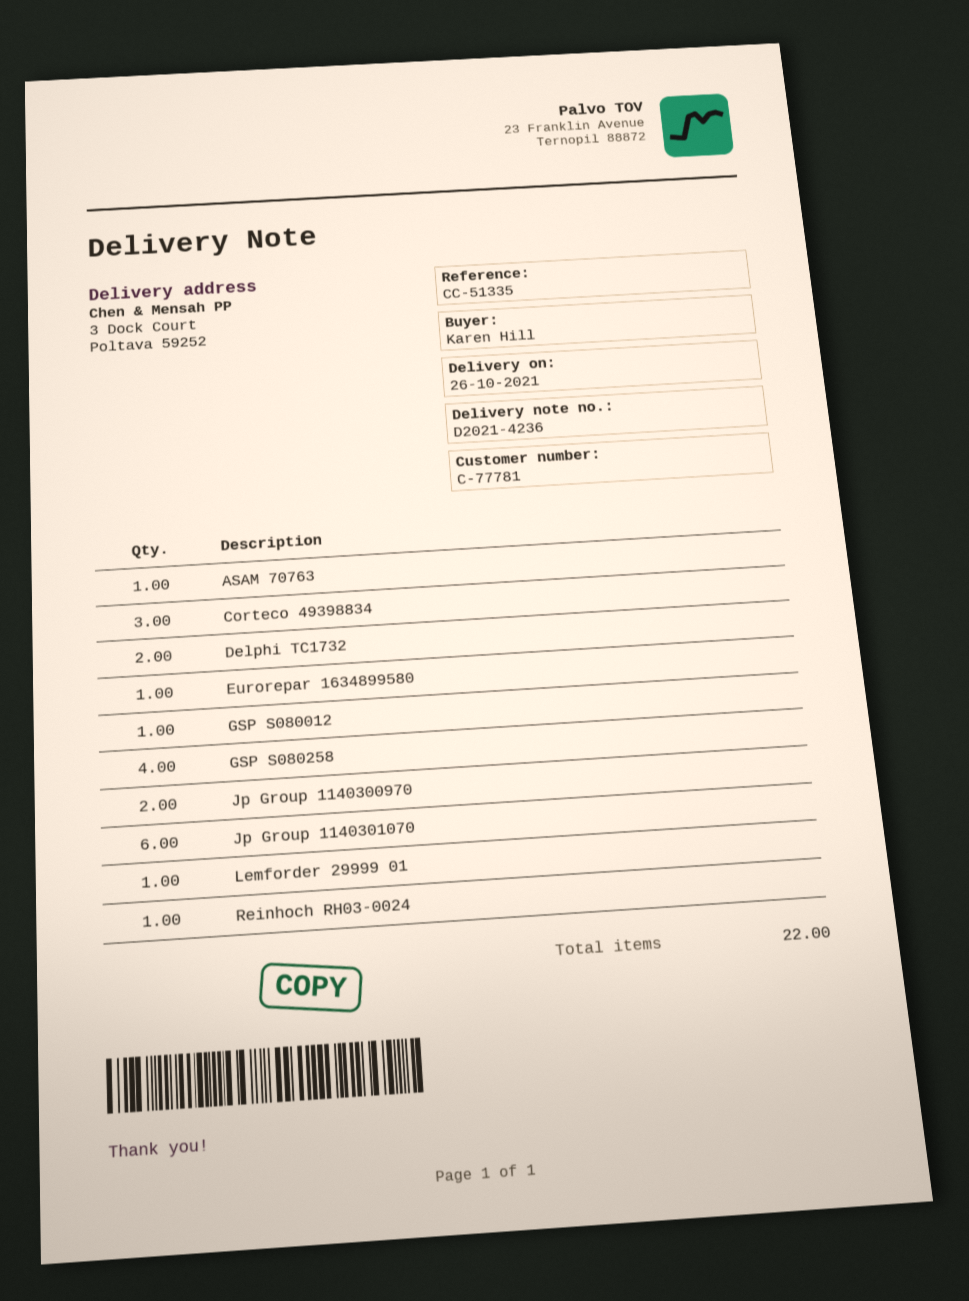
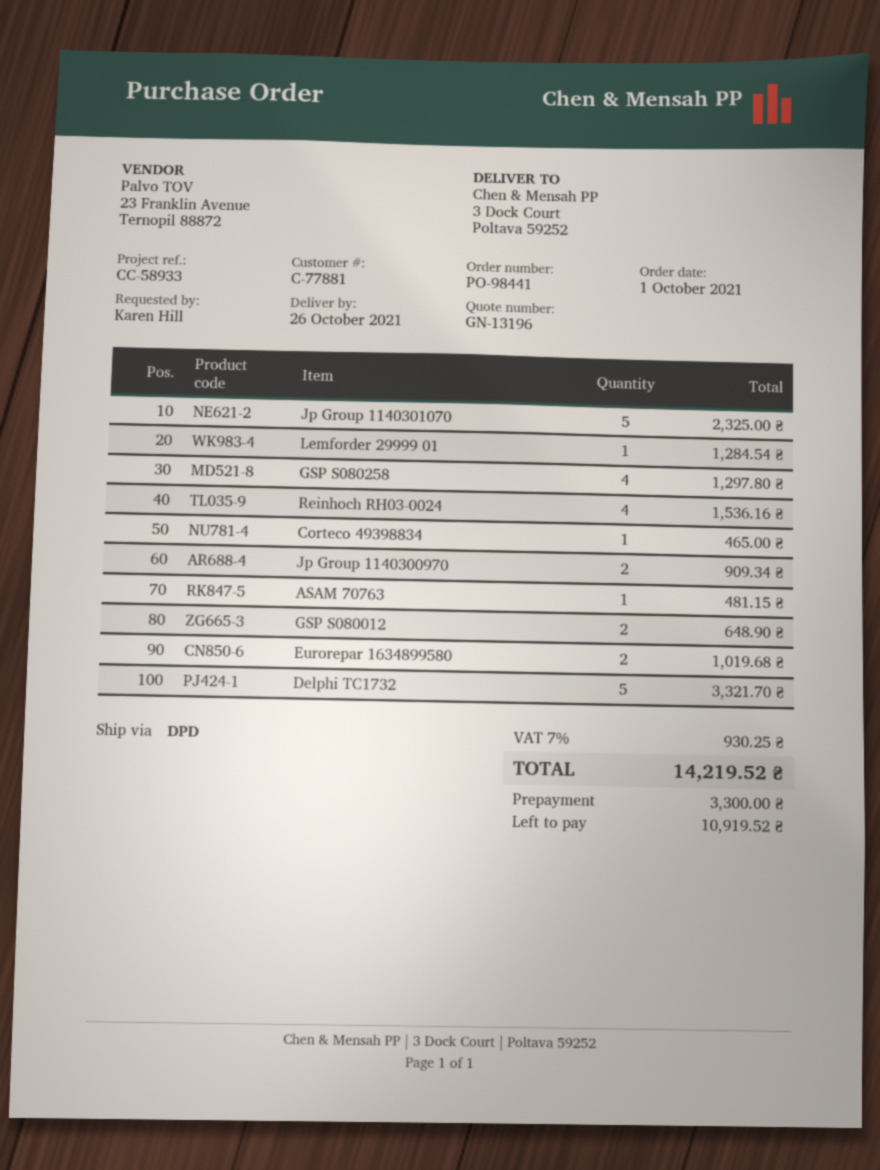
customer number: C-77781 -> C-77881
reference: CC-51335 -> CC-58933
Corteco 49398834: 3 -> 1
Delphi TC1732: 2 -> 5
Eurorepar 1634899580: 1 -> 2
GSP S080012: 1 -> 2
Jp Group 1140301070: 6 -> 5
Reinhoch RH03-0024: 1 -> 4

